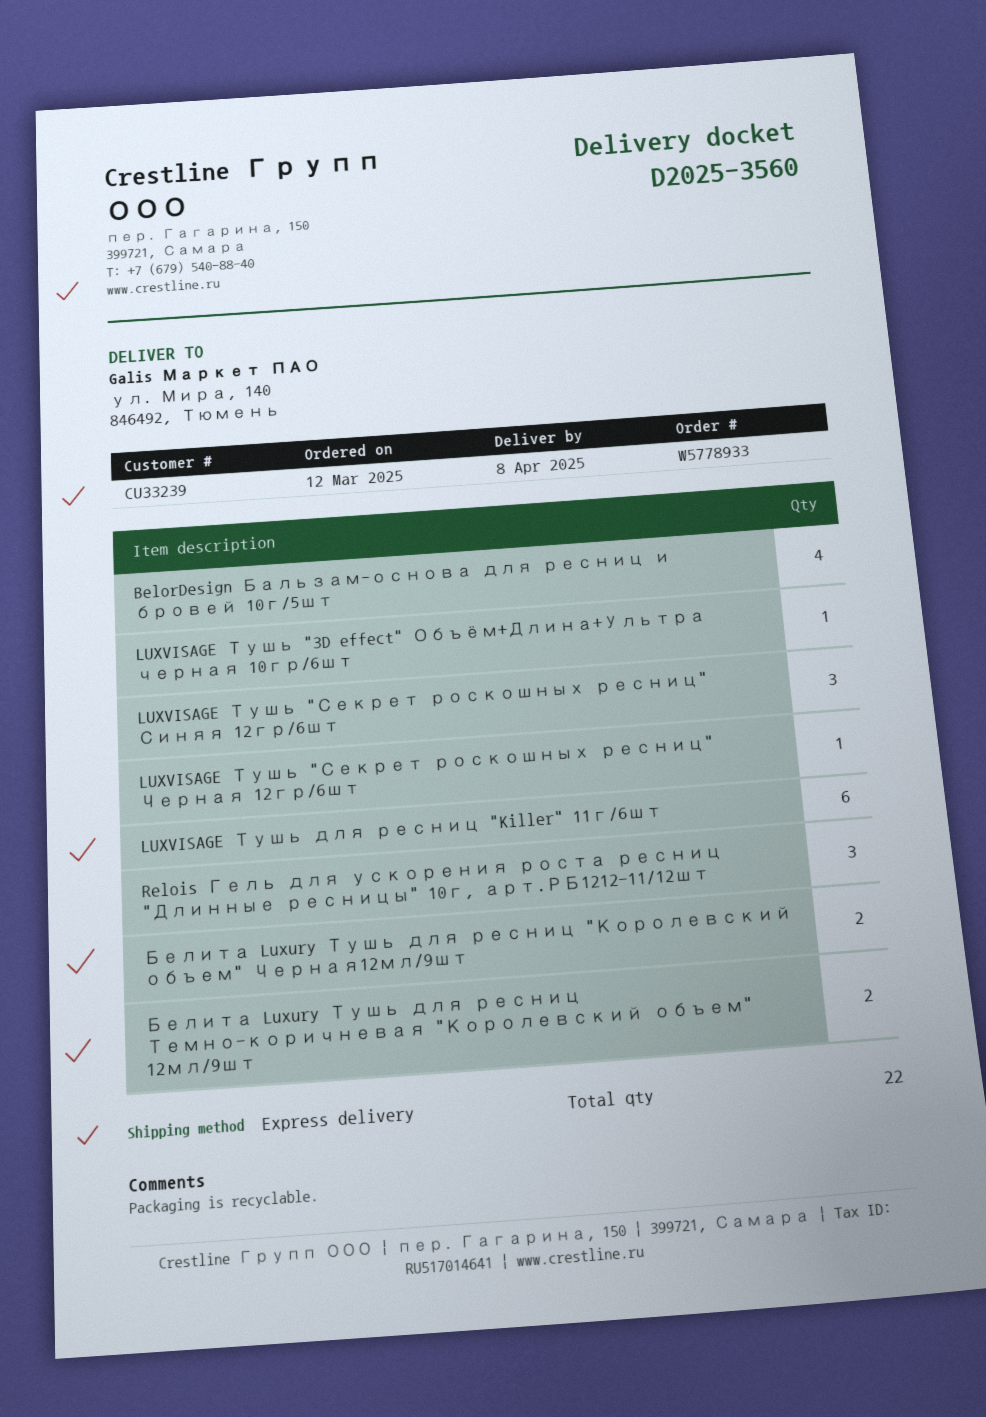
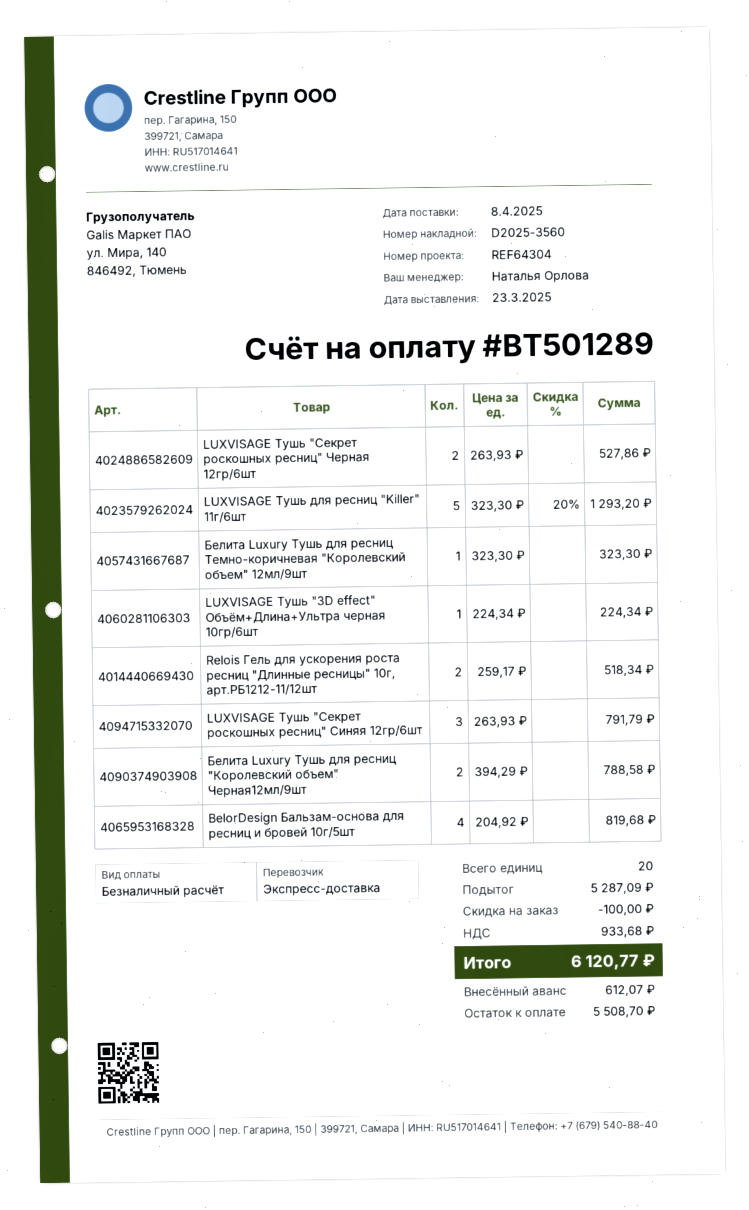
LUXVISAGE Тушь "Секрет роскошных ресниц" Черная 12гр/6шт: 1 -> 2
LUXVISAGE Тушь для ресниц "Killer" 11г/6шт: 6 -> 5
Relois Гель для ускорения роста ресниц "Длинные ресницы" 10г, арт.РБ1212-11/12шт: 3 -> 2
Белита Luxury Тушь для ресниц Темно-коричневая "Королевский объем" 12мл/9шт: 2 -> 1
total quantity: 22 -> 20

